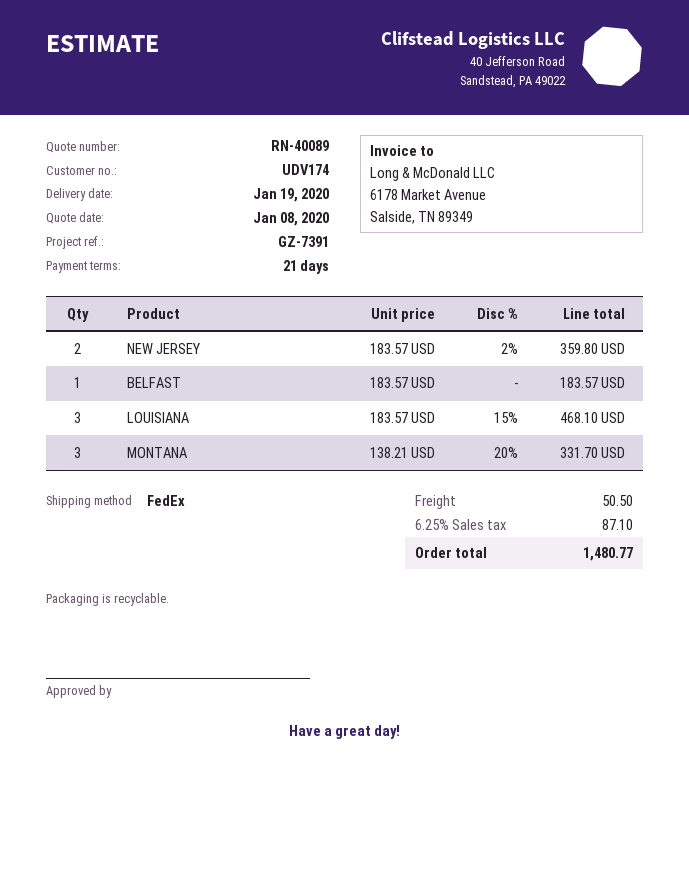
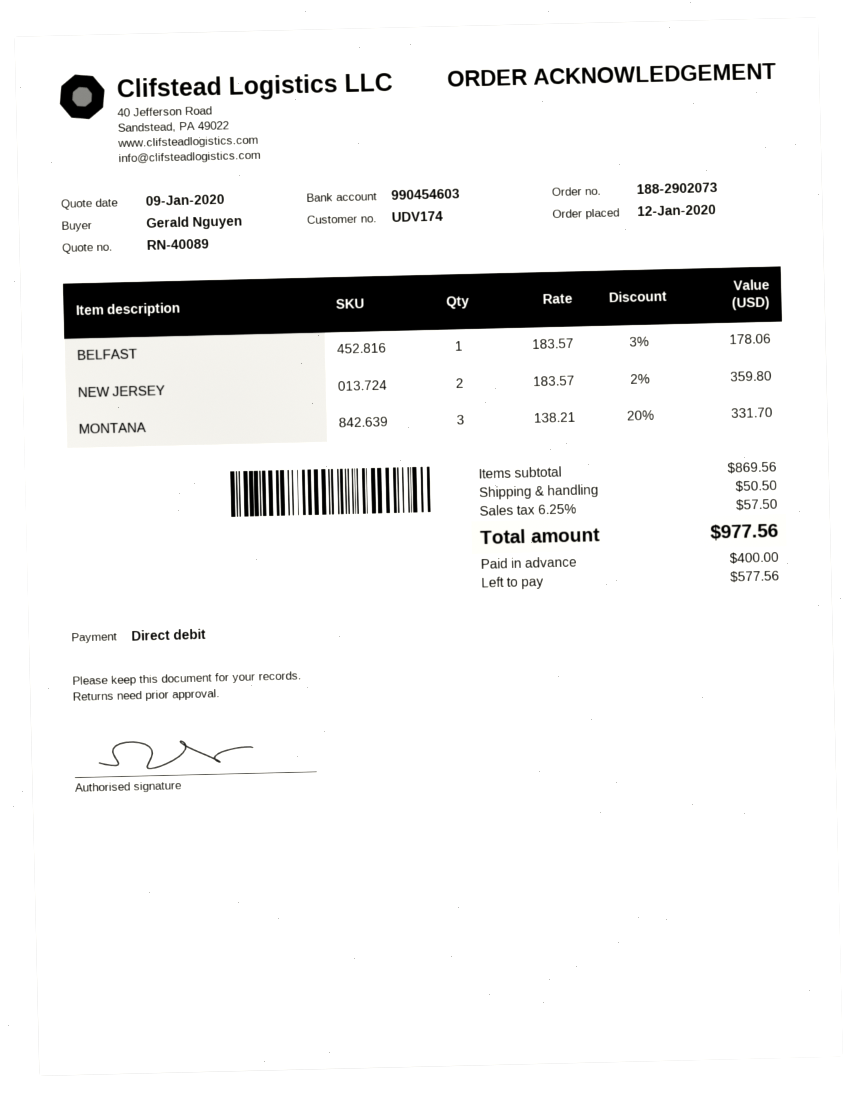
quote date: 2020-01-08 -> 2020-01-09
BELFAST: 1 x 183.57 = 183.57 -> 1 x 183.57 - 3% = 178.06
LOUISIANA: 3 x 183.57 - 15% = 468.10 -> none
tax: 6.25% = 87.10 -> 6.25% = 57.50
total: 1480.77 -> 977.56

